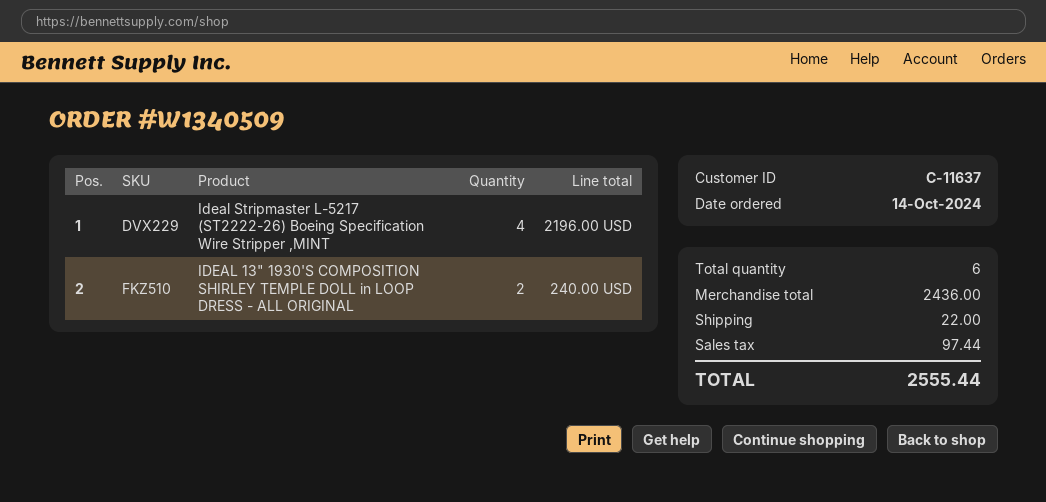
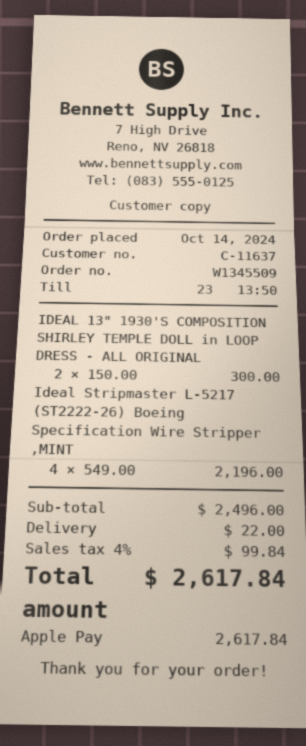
order number: W1340509 -> W1345509
IDEAL 13" 1930'S COMPOSITION SHIRLEY TEMPLE DOLL in LOOP DRESS - ALL ORIGINAL: 2 for 240.00 -> 2 for 300.00
subtotal: 2436.00 -> 2496.00
tax: 97.44 -> 99.84
total: 2555.44 -> 2617.84

